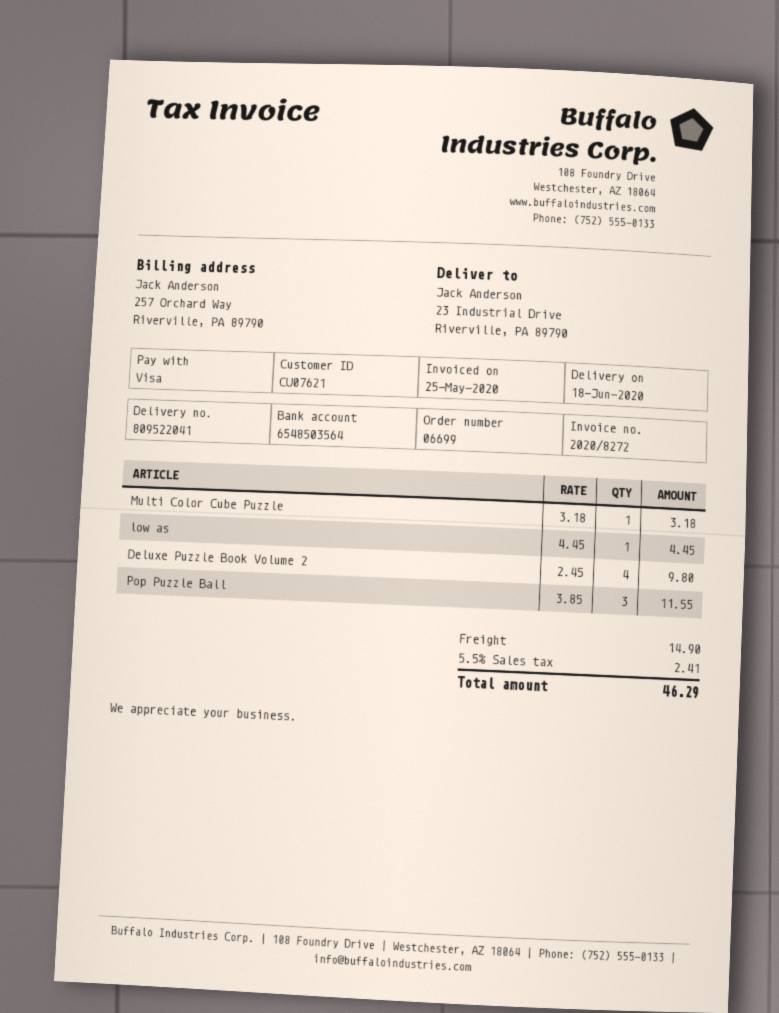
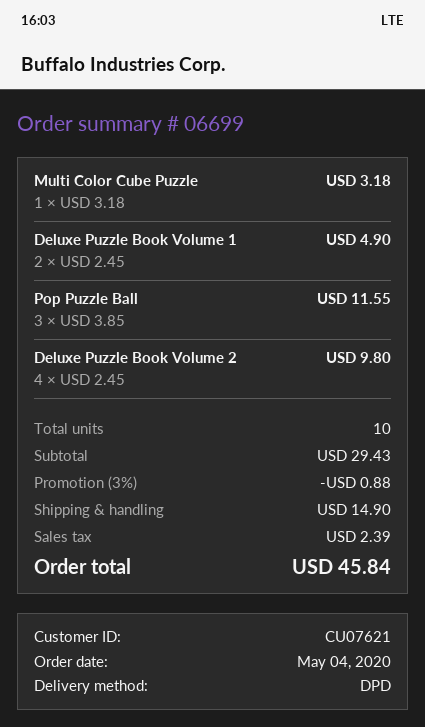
low as: 1 x 4.45 = 4.45 -> none
Deluxe Puzzle Book Volume 1: none -> 2 x 2.45 = 4.90
discount: none -> 3% = 0.88
tax: 2.41 -> 2.39
total: 46.29 -> 45.84

